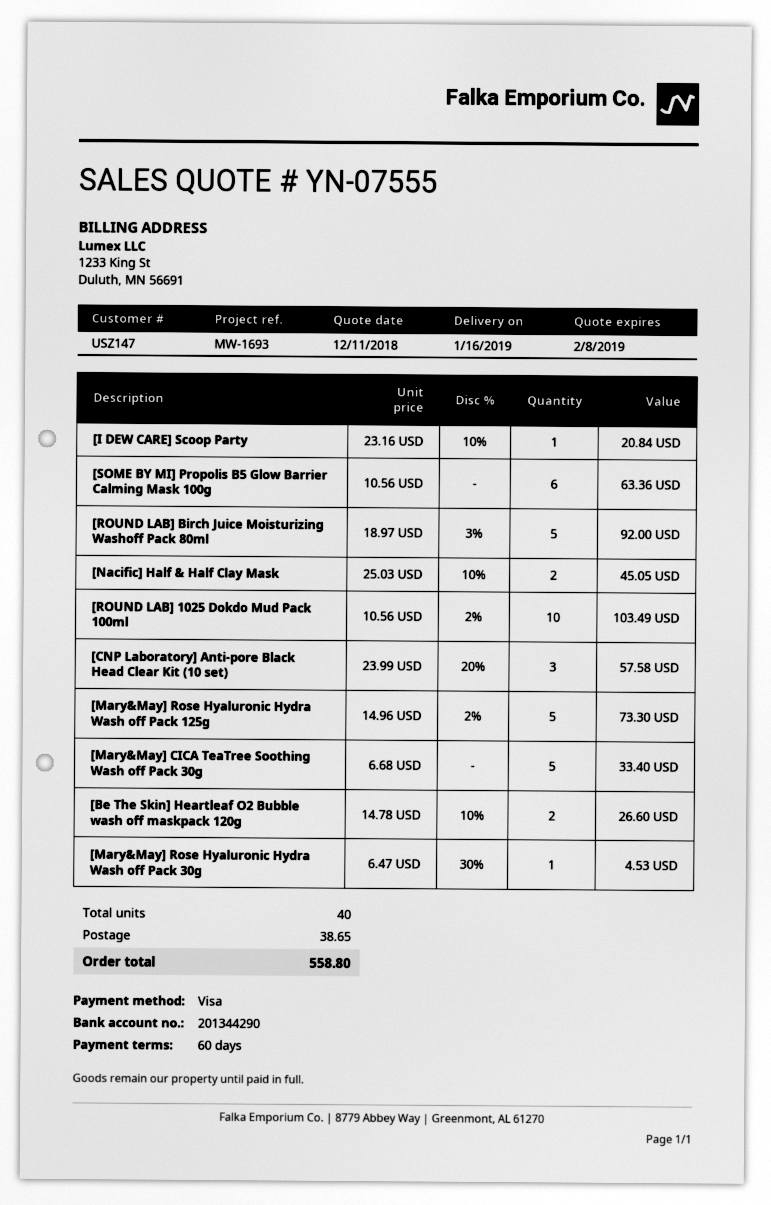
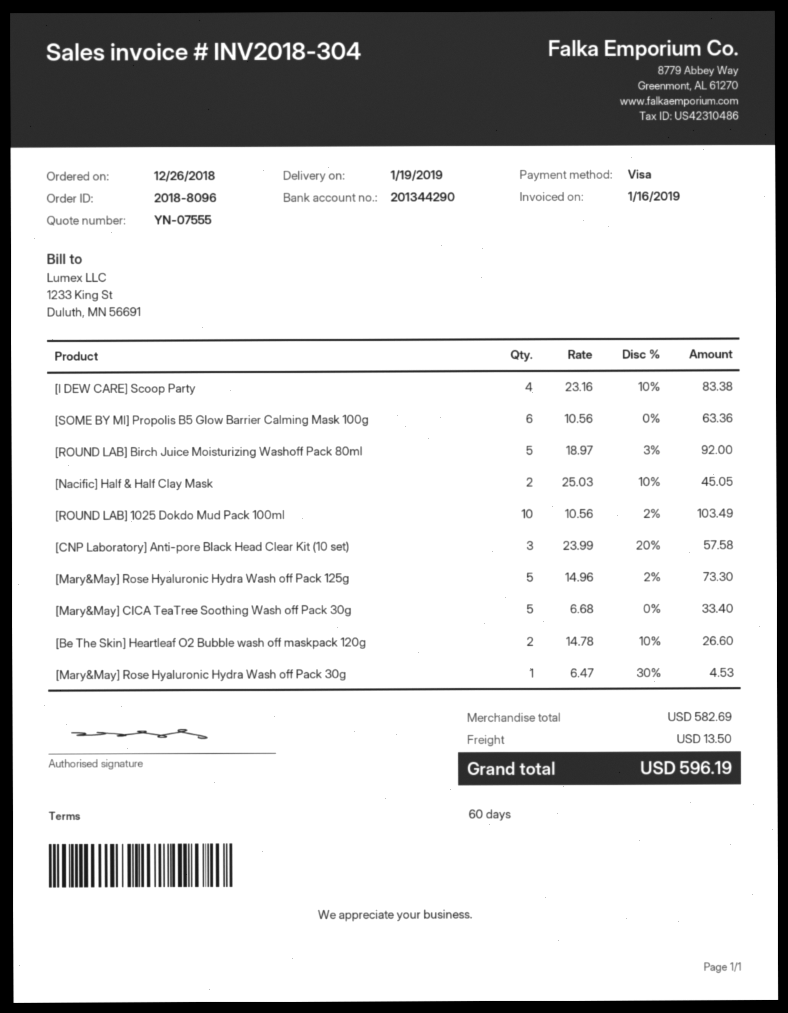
delivery date: 2019-01-16 -> 2019-01-19
[I DEW CARE] Scoop Party: 1 x 23.16 - 10% = 20.84 -> 4 x 23.16 - 10% = 83.38
shipping: 38.65 -> 13.50
total: 558.80 -> 596.19

